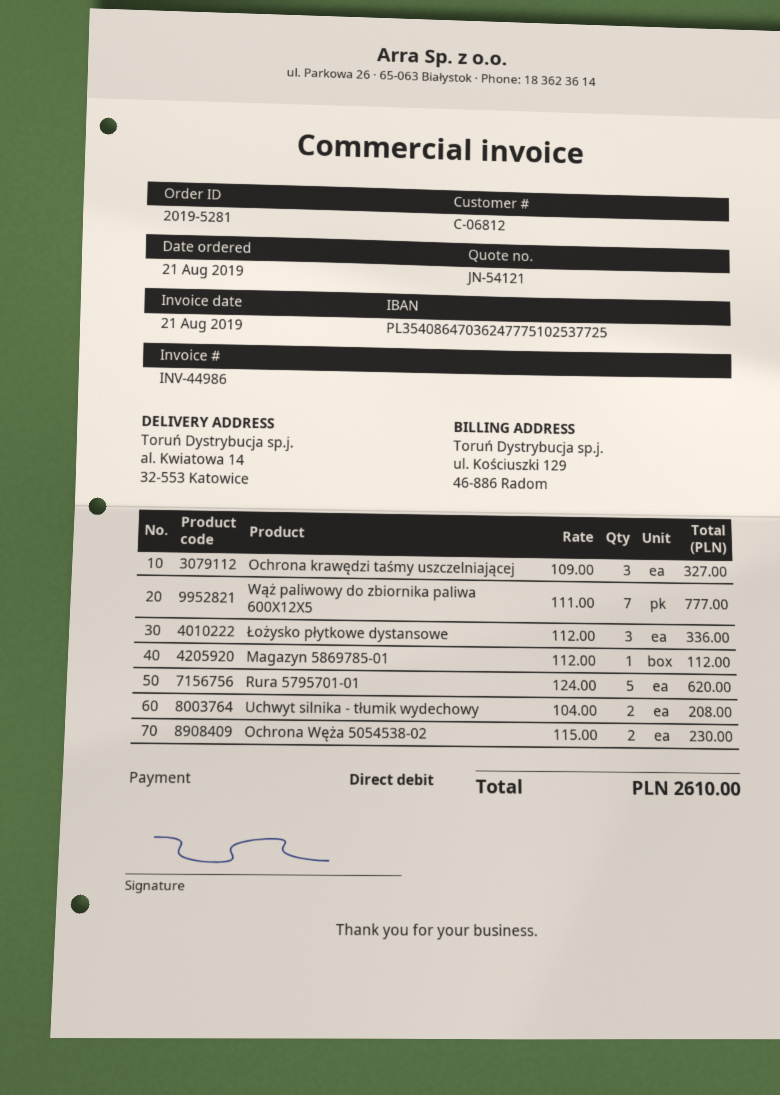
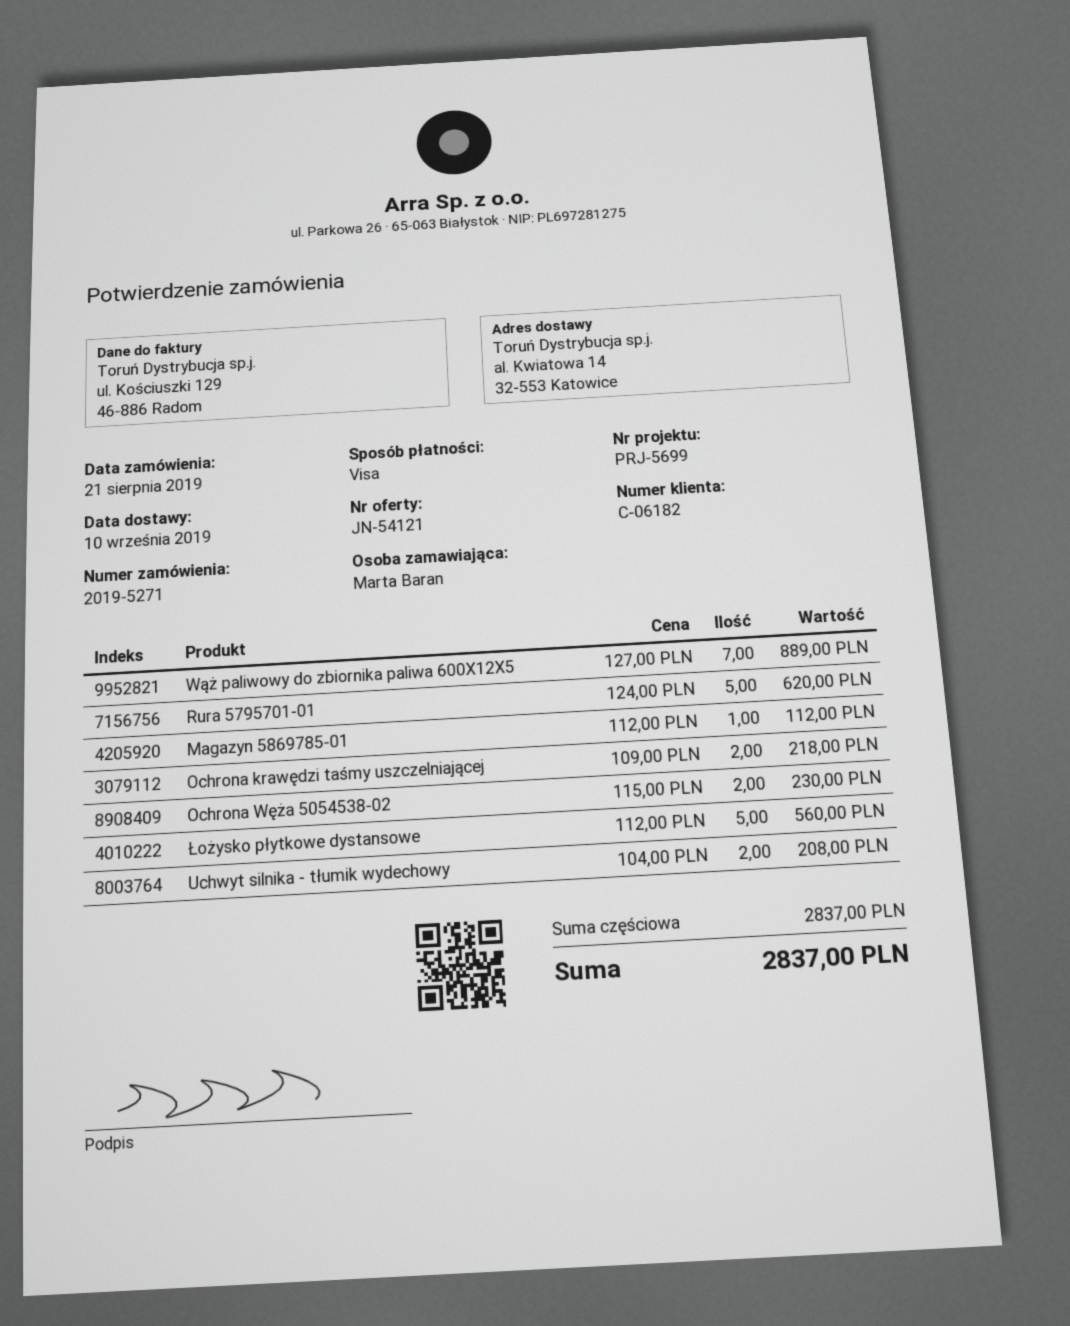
order number: 2019-5281 -> 2019-5271
customer number: C-06812 -> C-06182
payment method: direct debit -> Visa
Ochrona krawędzi taśmy uszczelniającej: 3 x 109.00 = 327.00 -> 2 x 109.00 = 218.00
Wąż paliwowy do zbiornika paliwa 600X12X5: 7 x 111.00 = 777.00 -> 7 x 127.00 = 889.00
Łożysko płytkowe dystansowe: 3 x 112.00 = 336.00 -> 5 x 112.00 = 560.00
total: 2610.00 -> 2837.00

